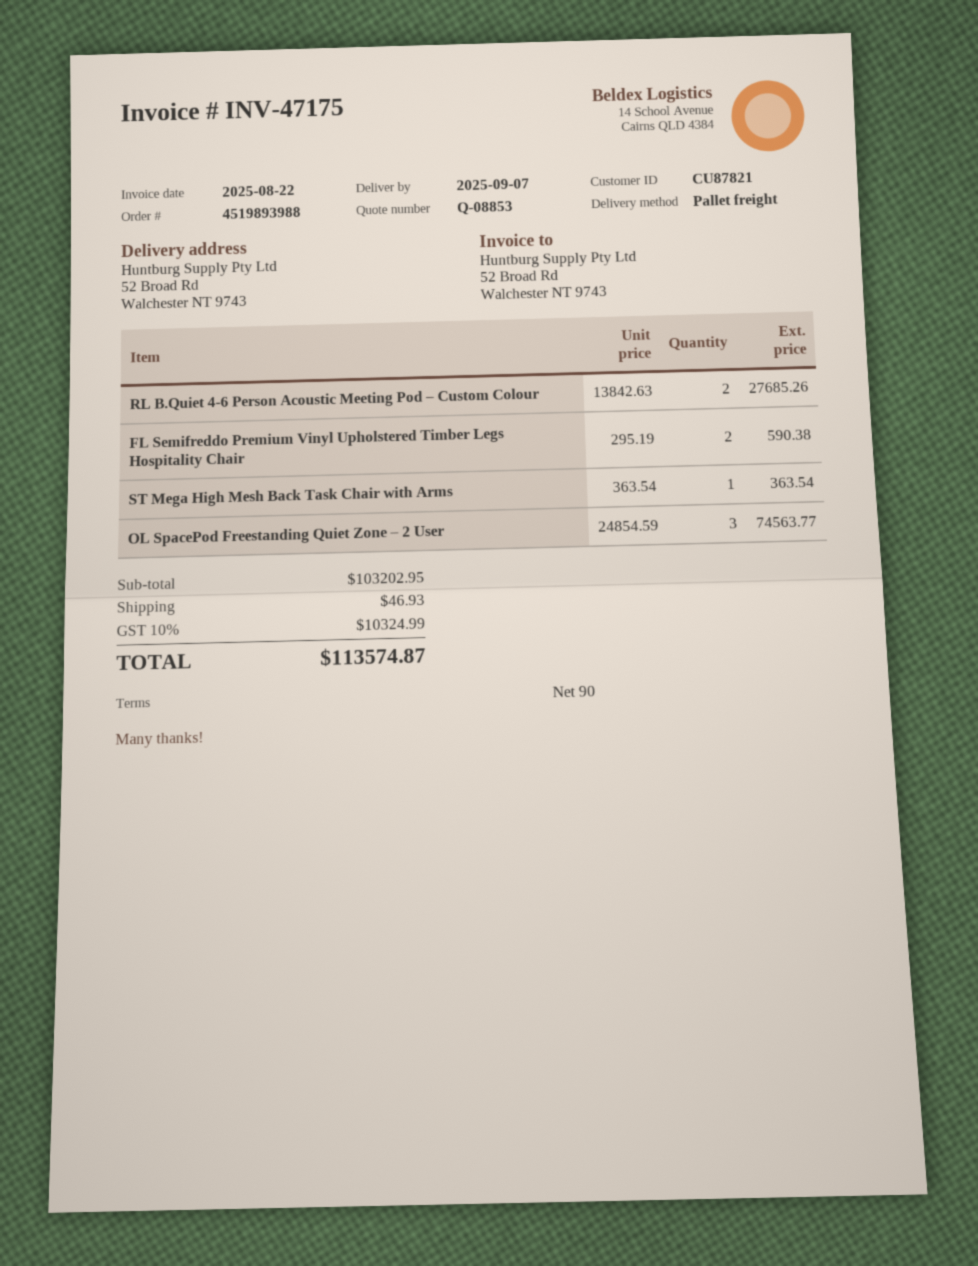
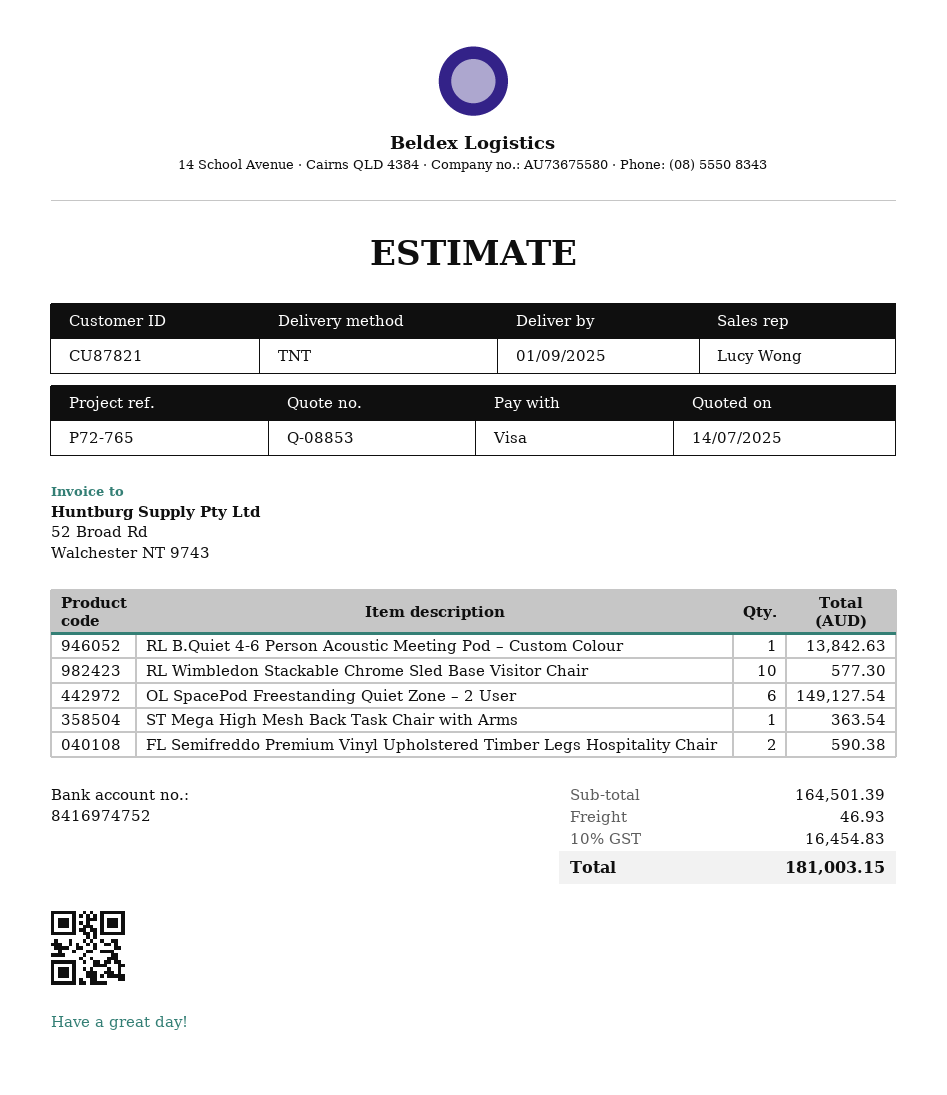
delivery date: 2025-09-07 -> 2025-09-01
shipping method: pallet freight -> TNT
RL B.Quiet 4-6 Person Acoustic Meeting Pod – Custom Colour: 2 for 27685.26 -> 1 for 13842.63
OL SpacePod Freestanding Quiet Zone – 2 User: 3 for 74563.77 -> 6 for 149127.54
RL Wimbledon Stackable Chrome Sled Base Visitor Chair: none -> 10 for 577.30
subtotal: 103202.95 -> 164501.39
tax: 10% = 10324.99 -> 10% = 16454.83
total: 113574.87 -> 181003.15

